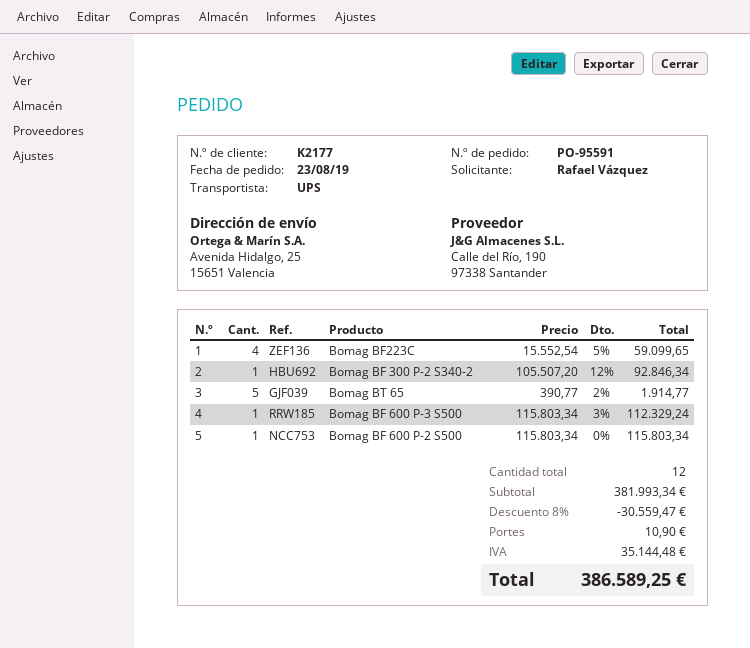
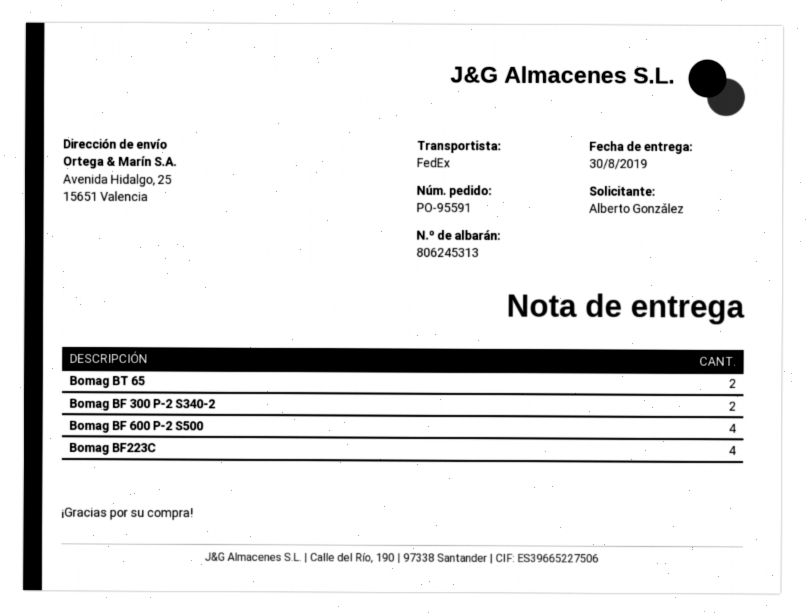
ordered by: Rafael Vázquez -> Alberto González
shipping method: UPS -> FedEx
Bomag BF 300 P-2 S340-2: 1 -> 2
Bomag BT 65: 5 -> 2
Bomag BF 600 P-3 S500: 1 -> none
Bomag BF 600 P-2 S500: 1 -> 4

